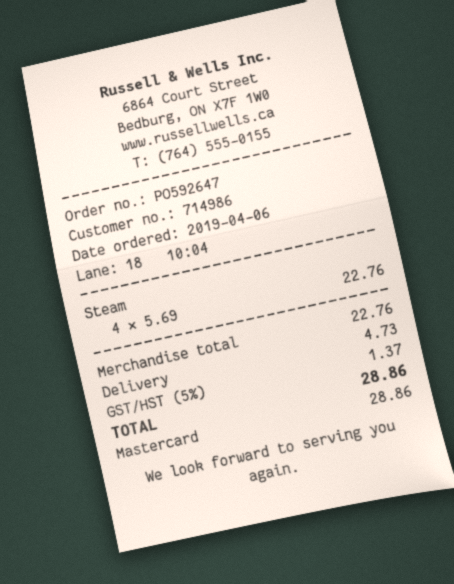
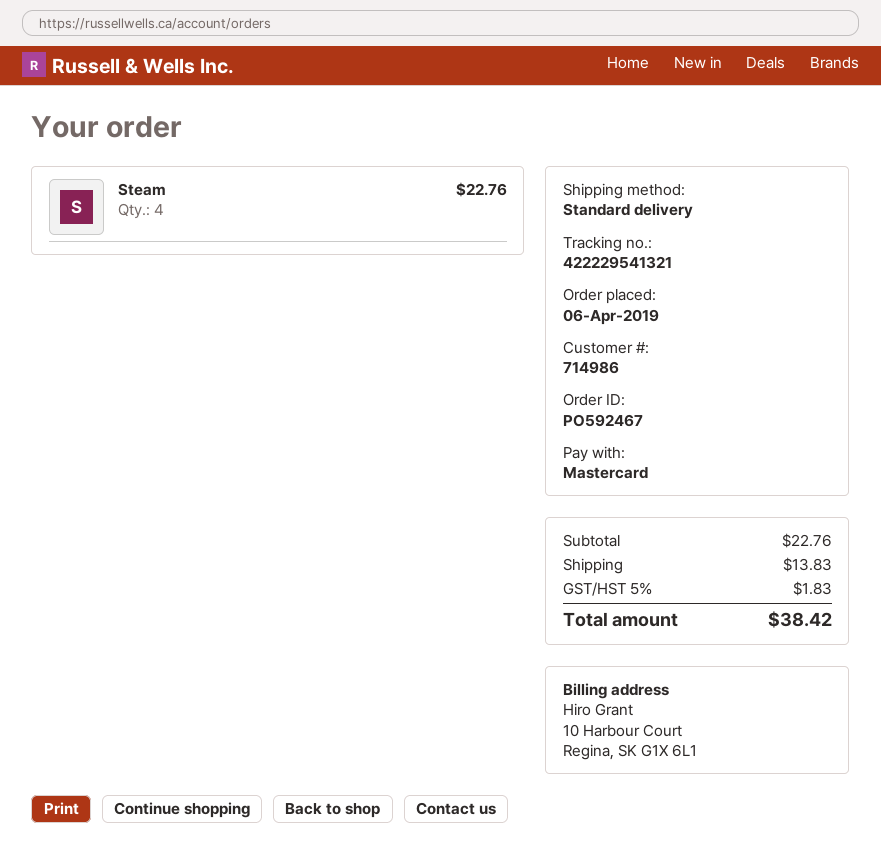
order number: PO592647 -> PO592467
shipping: 4.73 -> 13.83
tax: 5% = 1.37 -> 5% = 1.83
total: 28.86 -> 38.42

